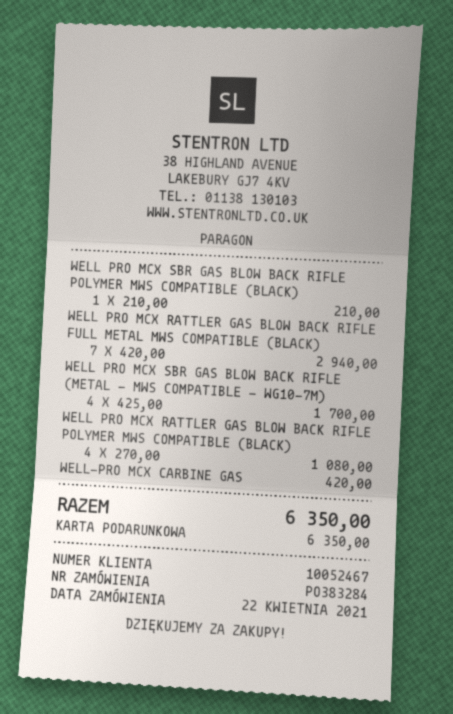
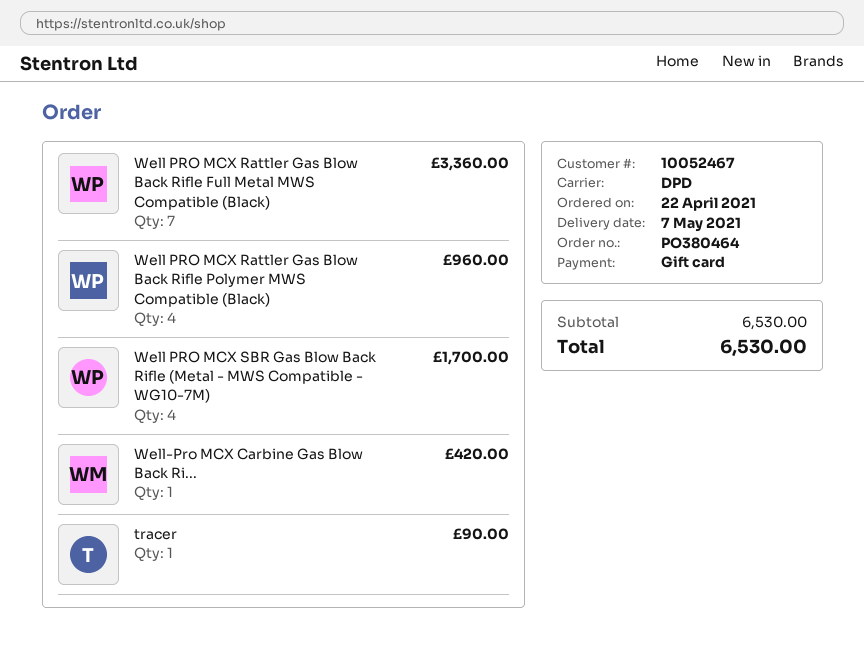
order number: PO383284 -> PO380464
WELL PRO MCX SBR GAS BLOW BACK RIFLE POLYMER MWS COMPATIBLE (BLACK): 1 for 210.00 -> none
WELL PRO MCX RATTLER GAS BLOW BACK RIFLE FULL METAL MWS COMPATIBLE (BLACK): 7 for 2940.00 -> 7 for 3360.00
WELL PRO MCX RATTLER GAS BLOW BACK RIFLE POLYMER MWS COMPATIBLE (BLACK): 4 for 1080.00 -> 4 for 960.00
tracer: none -> 1 for 90.00
total: 6350.00 -> 6530.00

